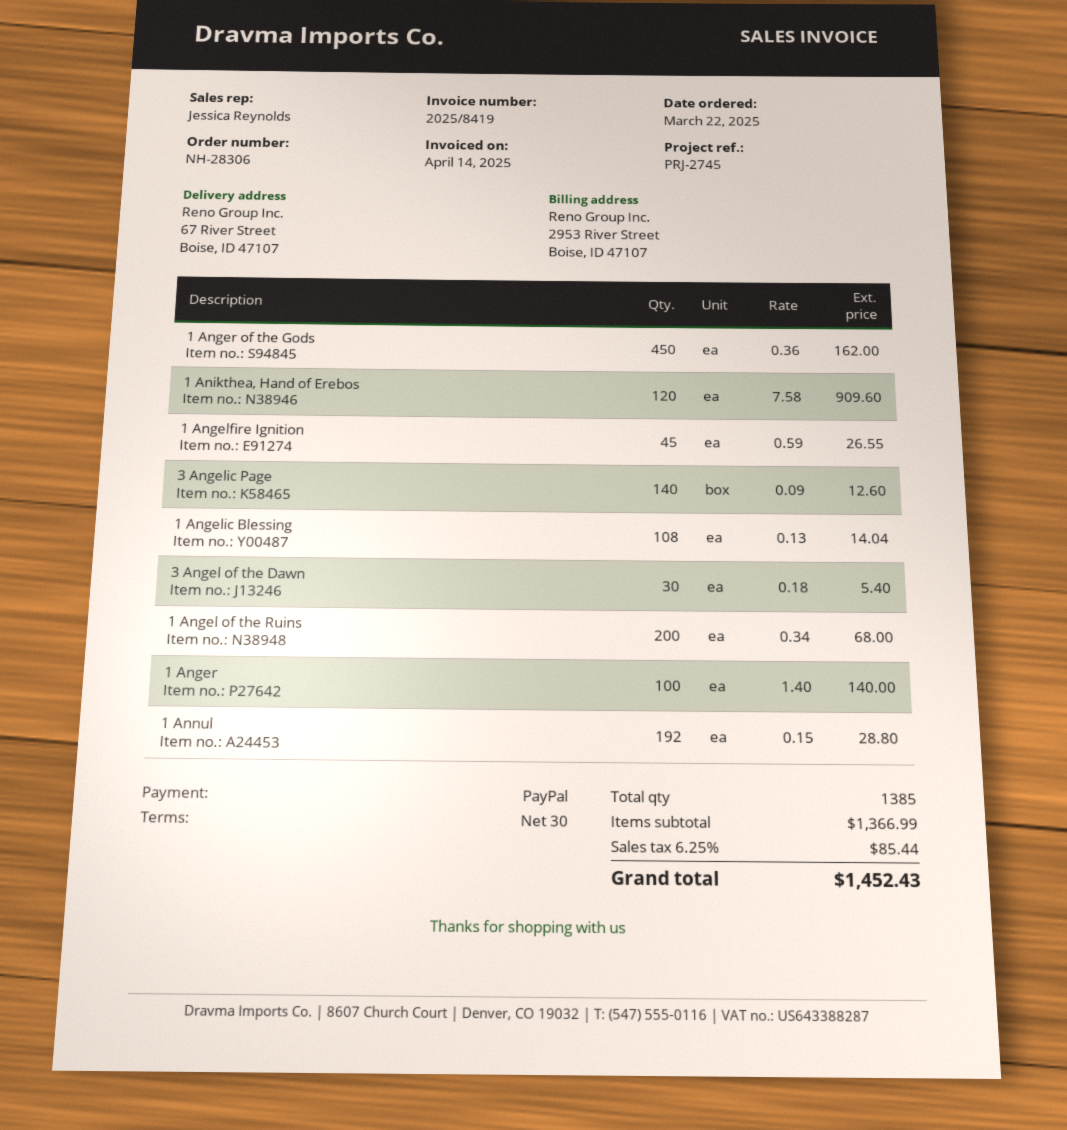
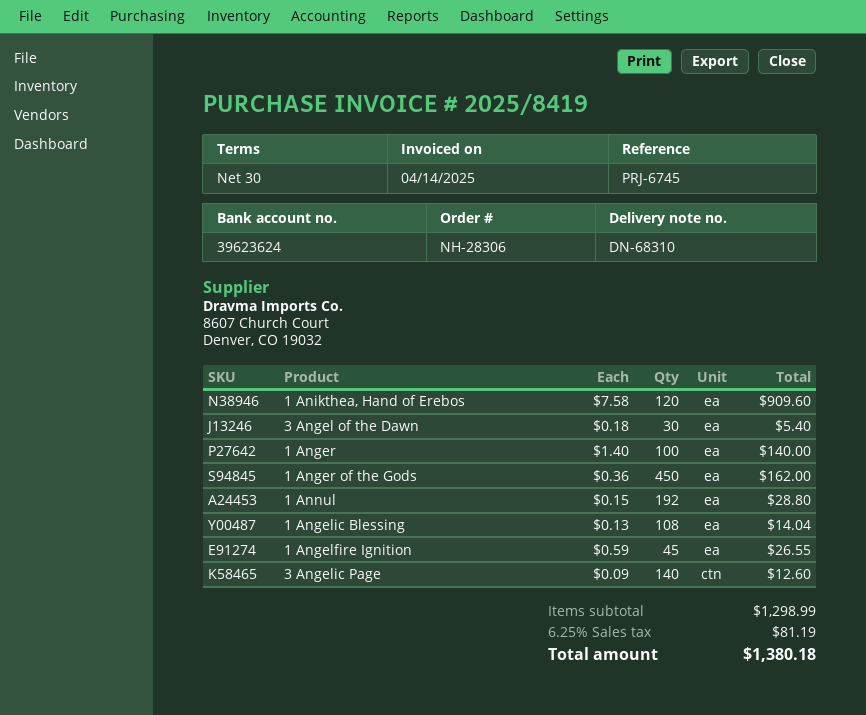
reference: PRJ-2745 -> PRJ-6745
1 Angel of the Ruins: 200 x 0.34 = 68.00 -> none
subtotal: 1366.99 -> 1298.99
tax: 6.25% = 85.44 -> 6.25% = 81.19
total: 1452.43 -> 1380.18

